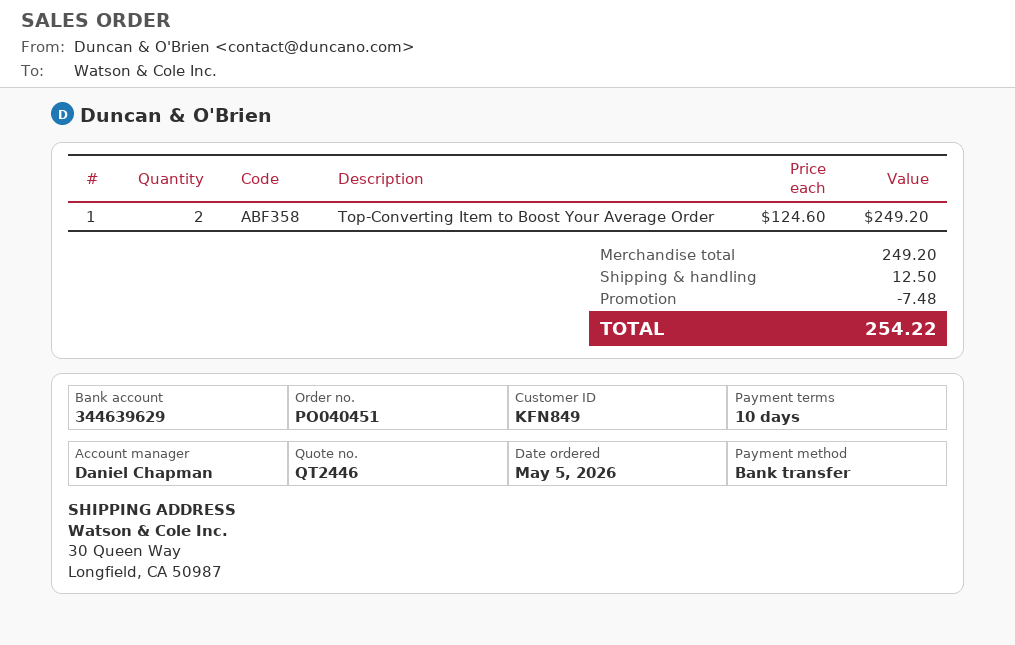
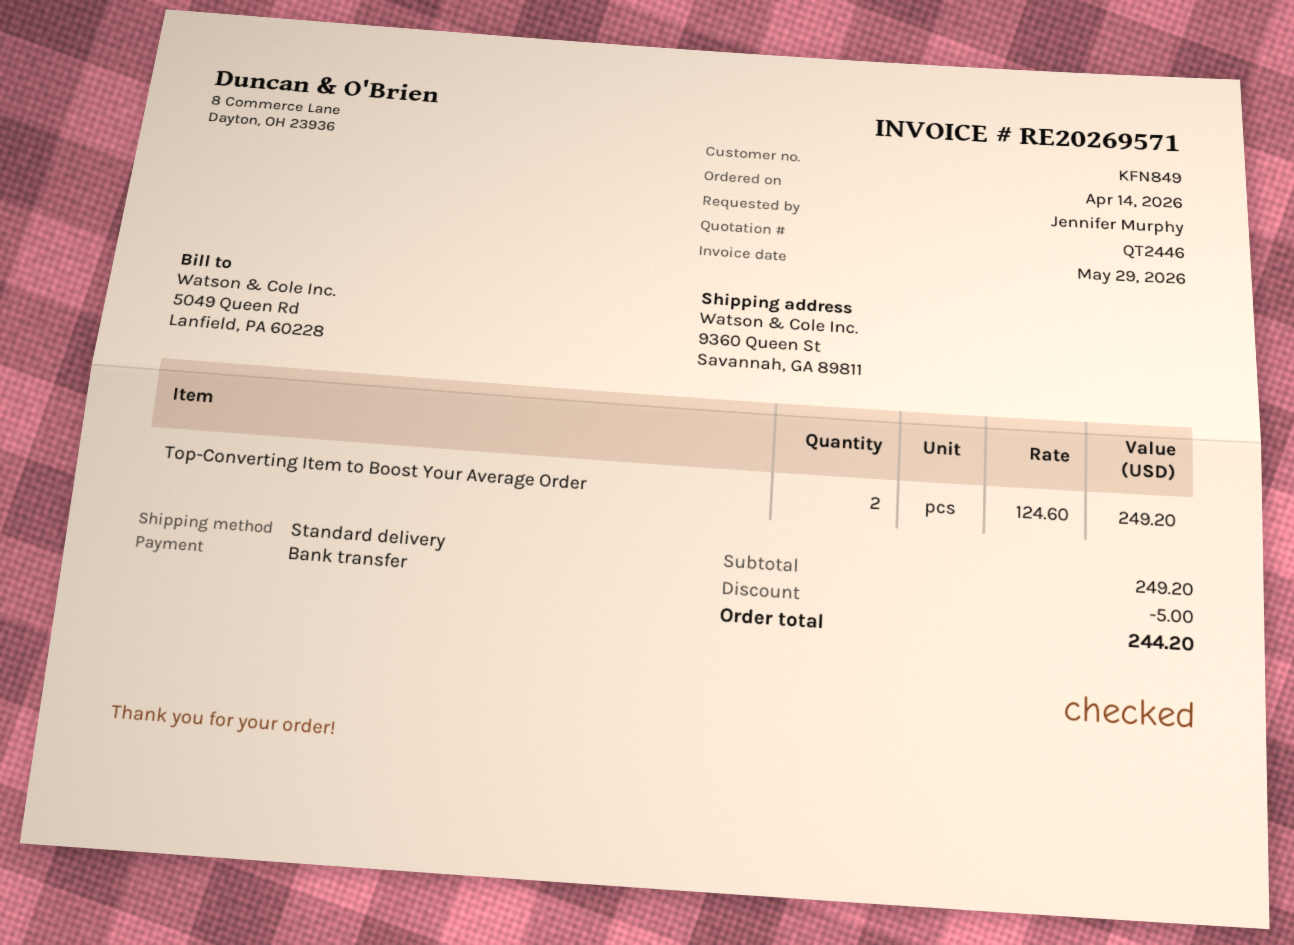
order date: 2026-05-05 -> 2026-04-14
ship to: 30 Queen Way, Longfield, CA 50987 -> 9360 Queen St, Savannah, GA 89811
discount: 7.48 -> 5.00
shipping: 12.50 -> none
total: 254.22 -> 244.20

